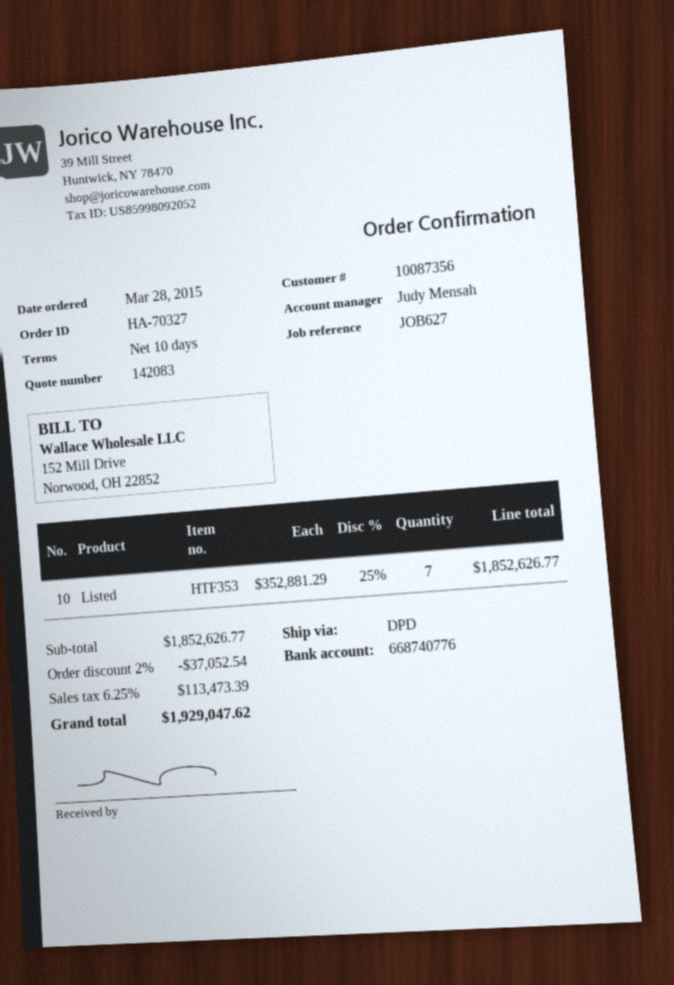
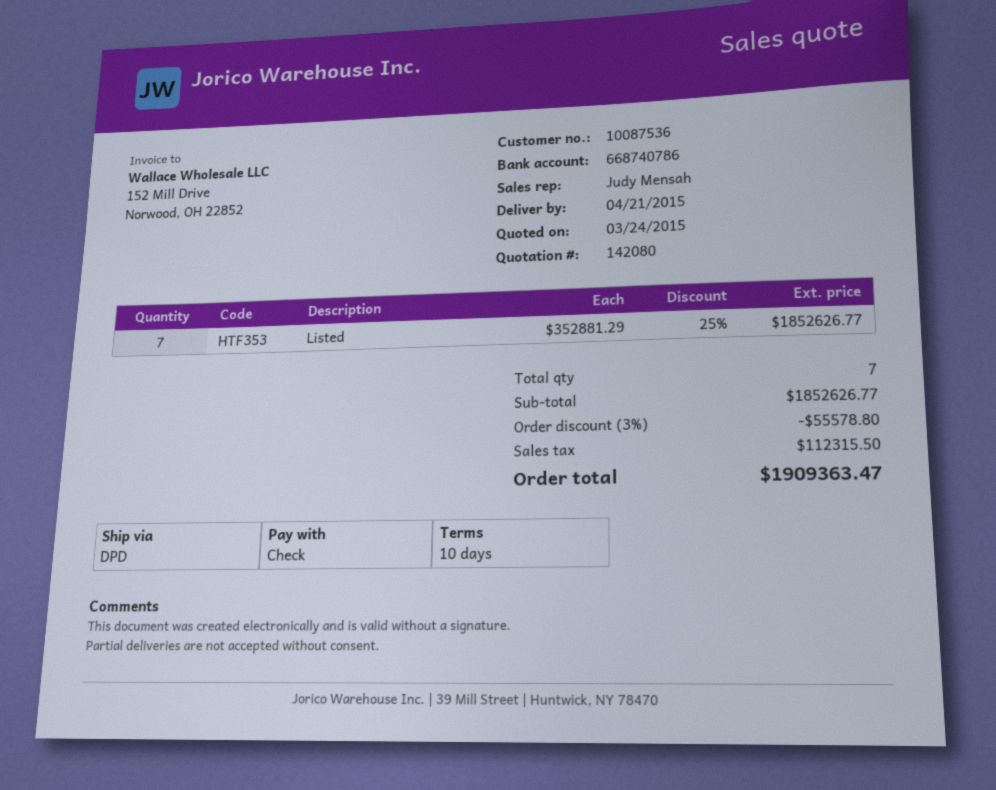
quote number: 142083 -> 142080
customer number: 10087356 -> 10087536
bank account: 668740776 -> 668740786
discount: 2% = 37052.54 -> 3% = 55578.80
tax: 113473.39 -> 112315.50
total: 1929047.62 -> 1909363.47

